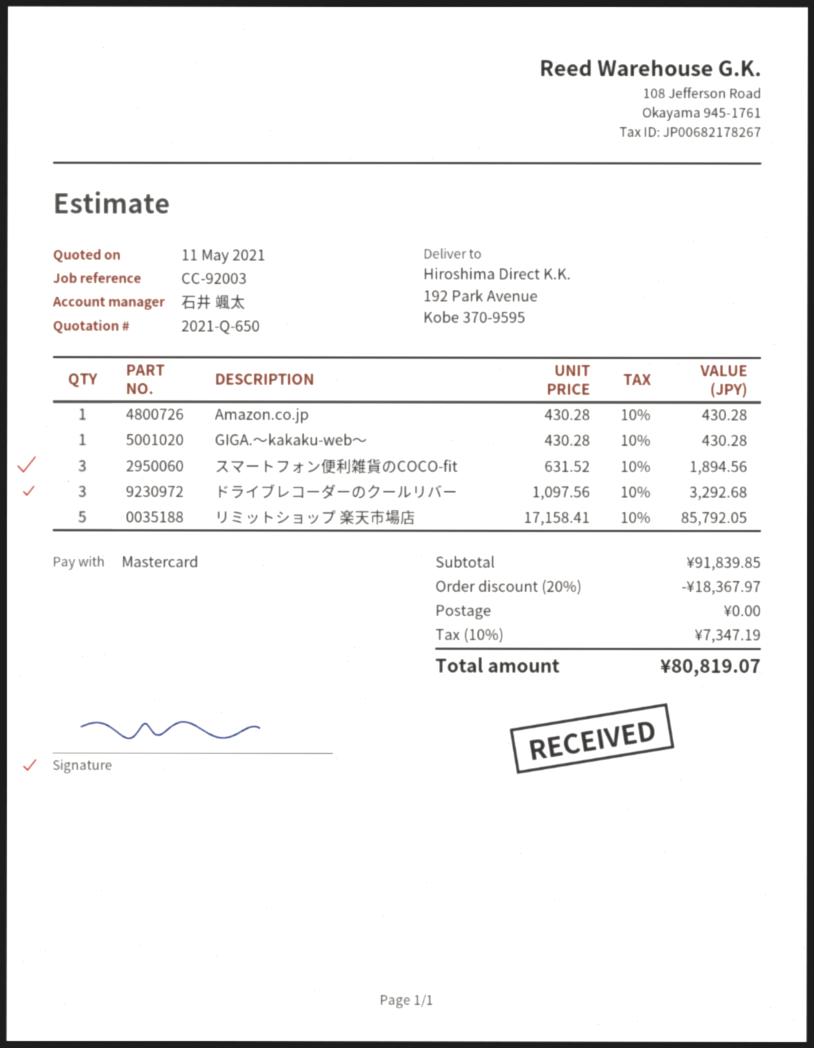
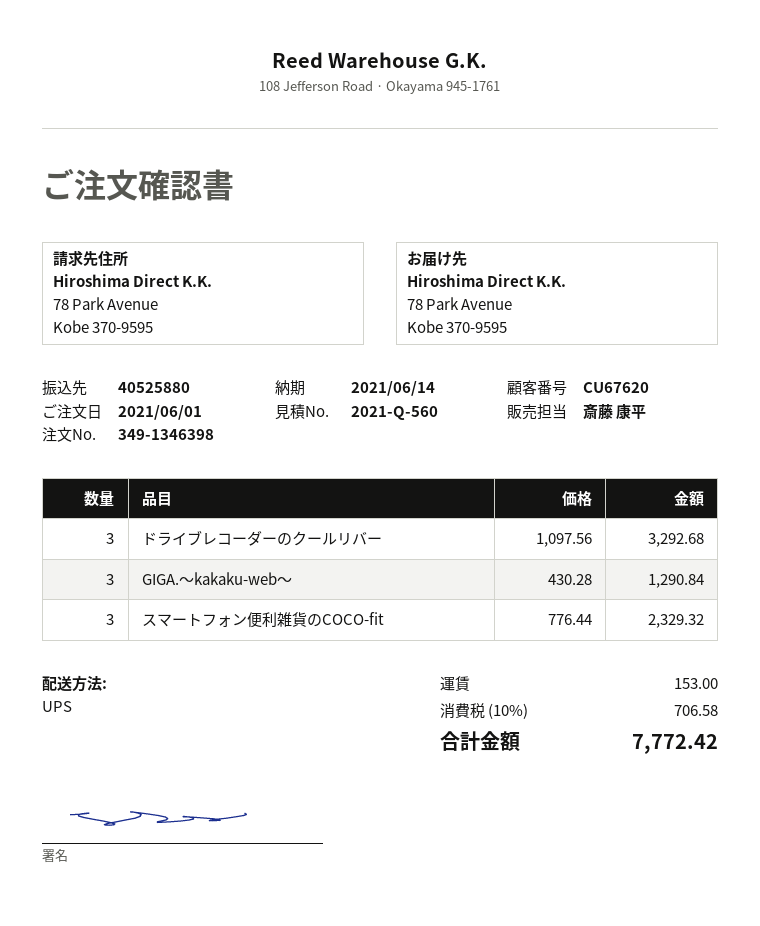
quote number: 2021-Q-650 -> 2021-Q-560
sales rep: 石井 颯太 -> 斎藤 康平
ship to: 192 Park Avenue, Kobe 370-9595 -> 78 Park Avenue, Kobe 370-9595
Amazon.co.jp: 1 x 430.28 = 430.28 -> none
GIGA.〜kakaku-web〜: 1 x 430.28 = 430.28 -> 3 x 430.28 = 1290.84
スマートフォン便利雑貨のCOCO-fit: 3 x 631.52 = 1894.56 -> 3 x 776.44 = 2329.32
リミットショップ 楽天市場店: 5 x 17158.41 = 85792.05 -> none
discount: 20% = 18367.97 -> none
shipping: 0.00 -> 153.00
tax: 10% = 7347.19 -> 10% = 706.58
total: 80819.07 -> 7772.42

